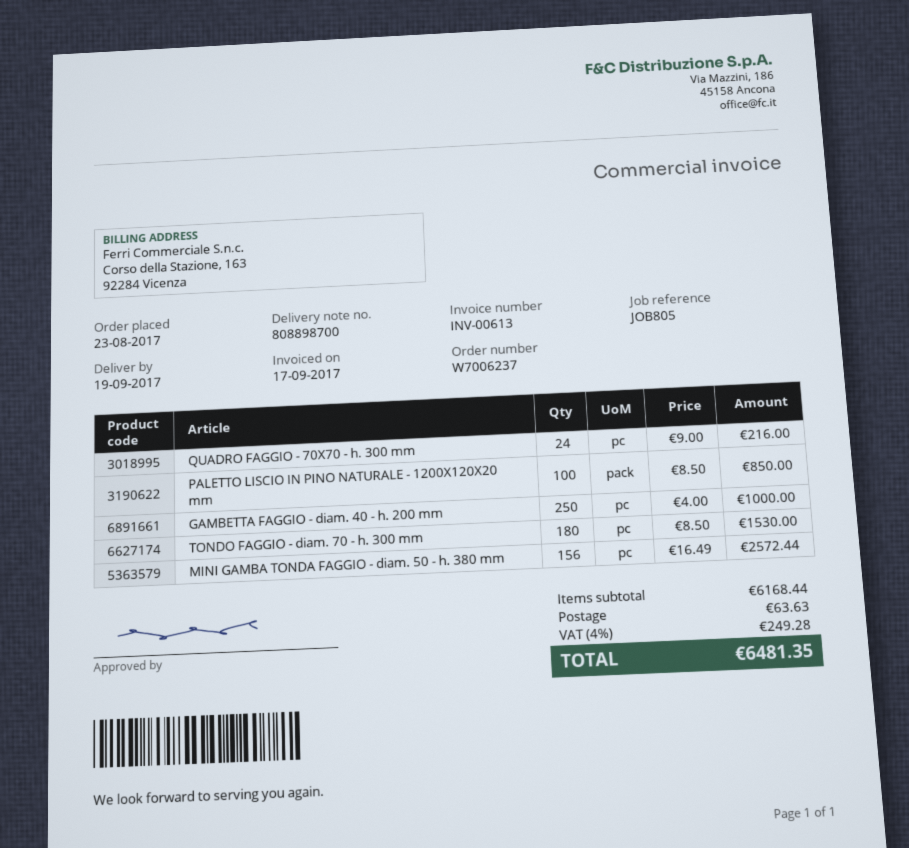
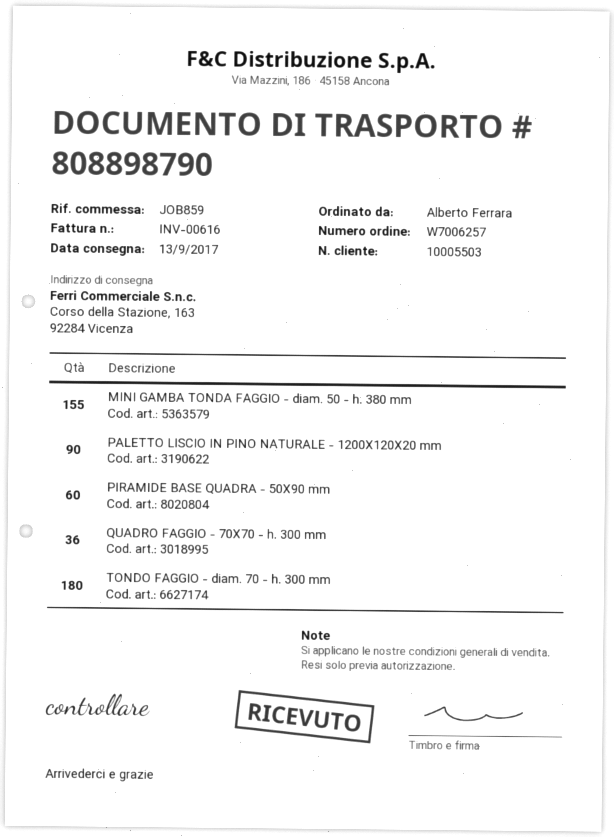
order number: W7006237 -> W7006257
delivery note number: 808898700 -> 808898790
delivery date: 2017-09-19 -> 2017-09-13
invoice number: INV-00613 -> INV-00616
reference: JOB805 -> JOB859
QUADRO FAGGIO - 70X70 - h. 300 mm: 24 -> 36
PALETTO LISCIO IN PINO NATURALE - 1200X120X20 mm: 100 -> 90
GAMBETTA FAGGIO - diam. 40 - h. 200 mm: 250 -> none
MINI GAMBA TONDA FAGGIO - diam. 50 - h. 380 mm: 156 -> 155
PIRAMIDE BASE QUADRA - 50X90 mm: none -> 60

